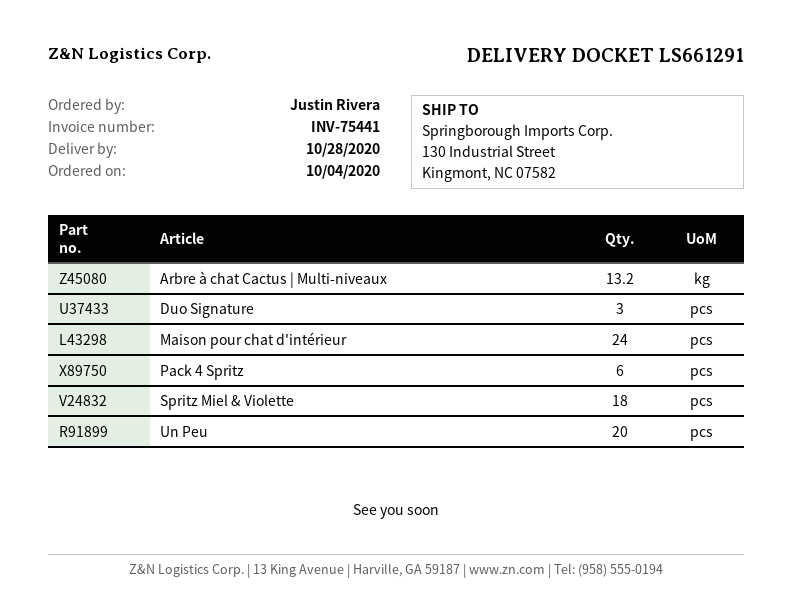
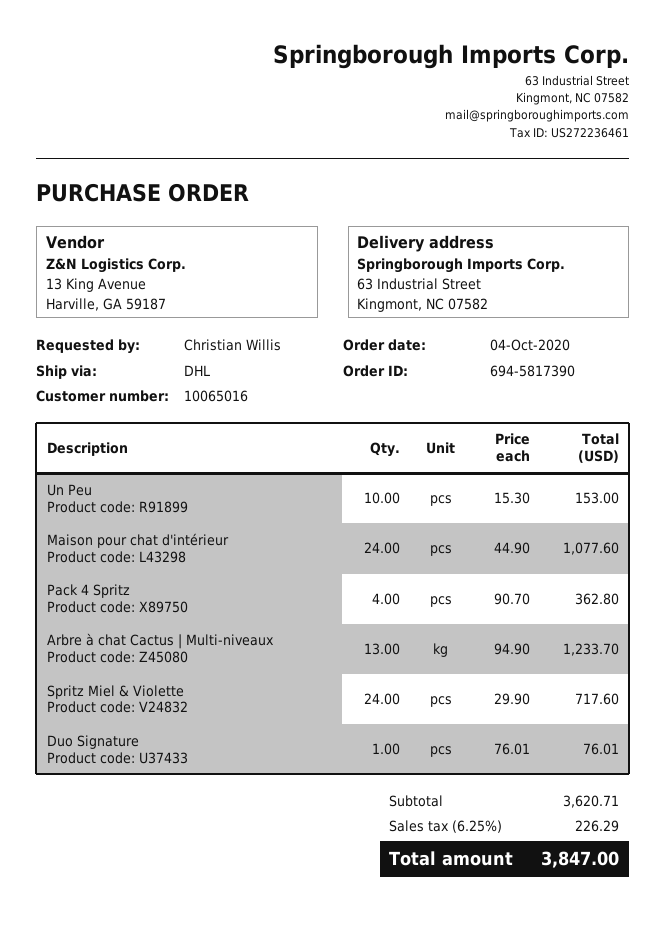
ordered by: Justin Rivera -> Christian Willis
ship to: 130 Industrial Street, Kingmont, NC 07582 -> 63 Industrial Street, Kingmont, NC 07582
Arbre à chat Cactus | Multi-niveaux: 13.2 -> 13
Duo Signature: 3 -> 1
Pack 4 Spritz: 6 -> 4
Spritz Miel & Violette: 18 -> 24
Un Peu: 20 -> 10

